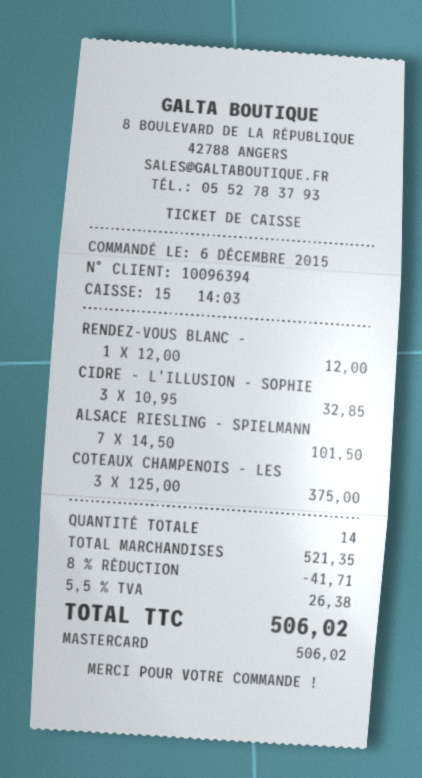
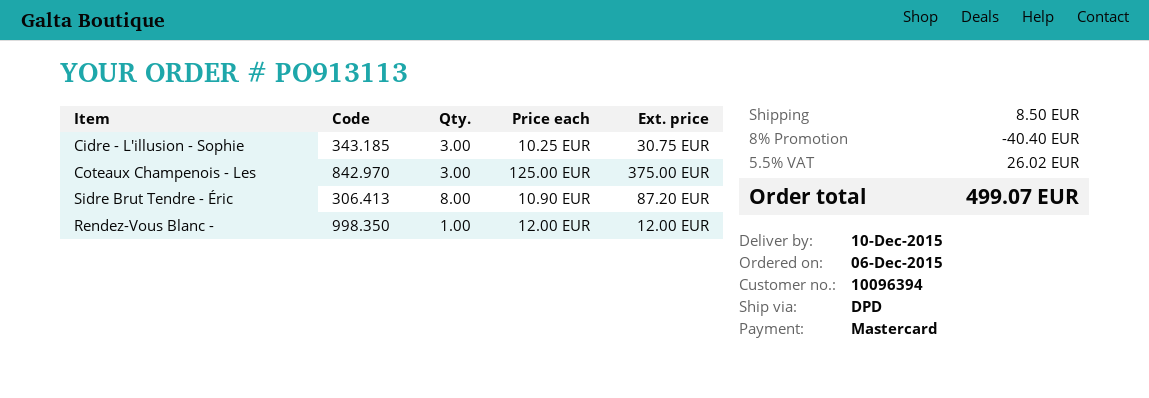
CIDRE - L'ILLUSION - SOPHIE: 3 x 10.95 = 32.85 -> 3 x 10.25 = 30.75
ALSACE RIESLING - SPIELMANN: 7 x 14.50 = 101.50 -> none
Sidre Brut Tendre - Éric: none -> 8 x 10.90 = 87.20
discount: 8% = 41.71 -> 8% = 40.40
shipping: none -> 8.50
tax: 5.5% = 26.38 -> 5.5% = 26.02
total: 506.02 -> 499.07

